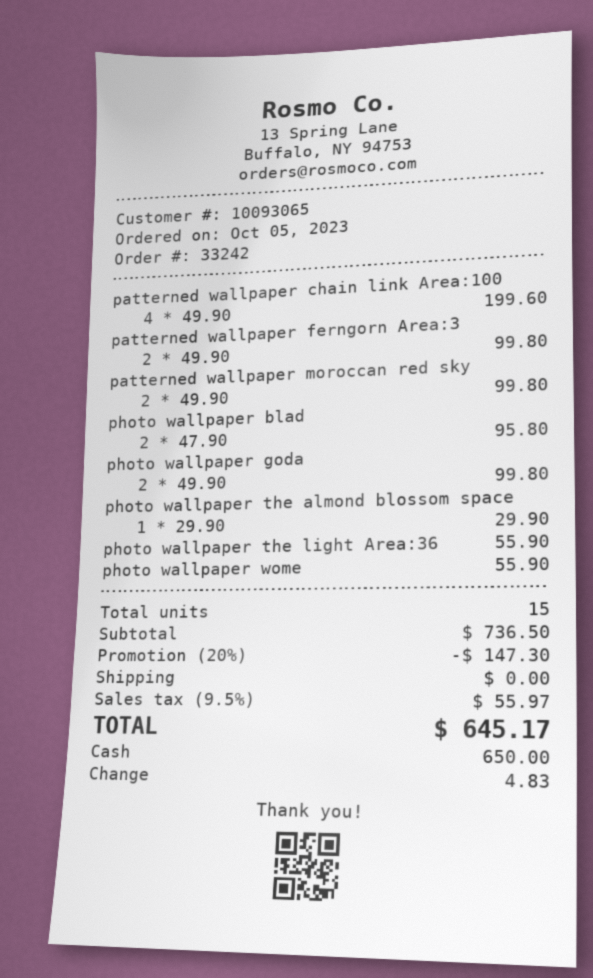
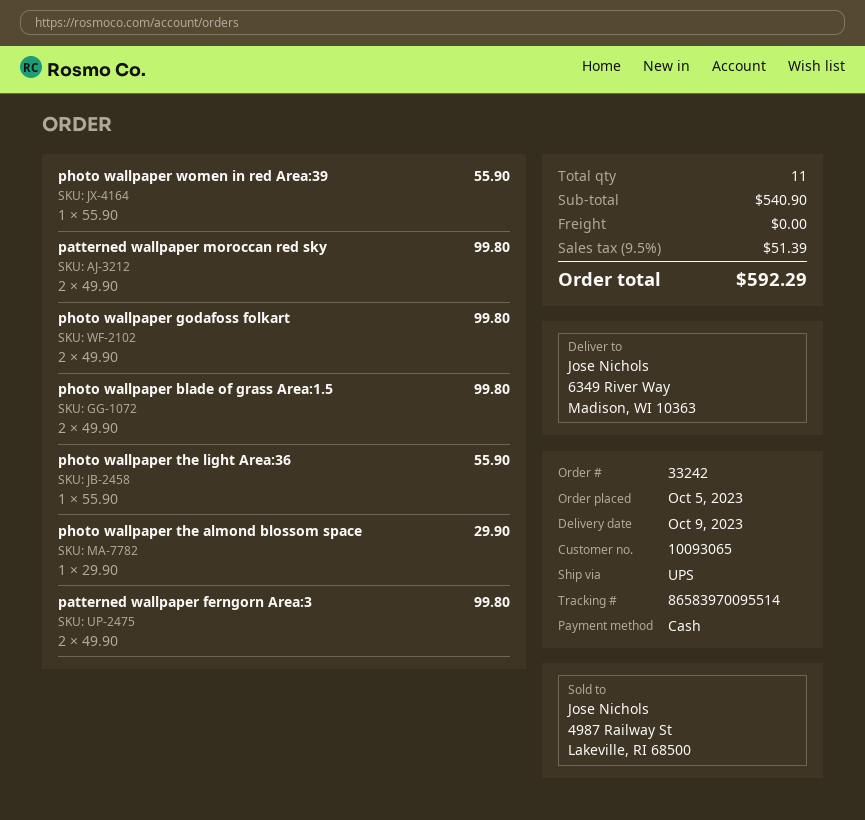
patterned wallpaper chain link Area:100: 4 x 49.90 = 199.60 -> none
photo wallpaper blad: 2 x 47.90 = 95.80 -> 2 x 49.90 = 99.80
total quantity: 15 -> 11
subtotal: 736.50 -> 540.90
discount: 20% = 147.30 -> none
tax: 9.5% = 55.97 -> 9.5% = 51.39
total: 645.17 -> 592.29

